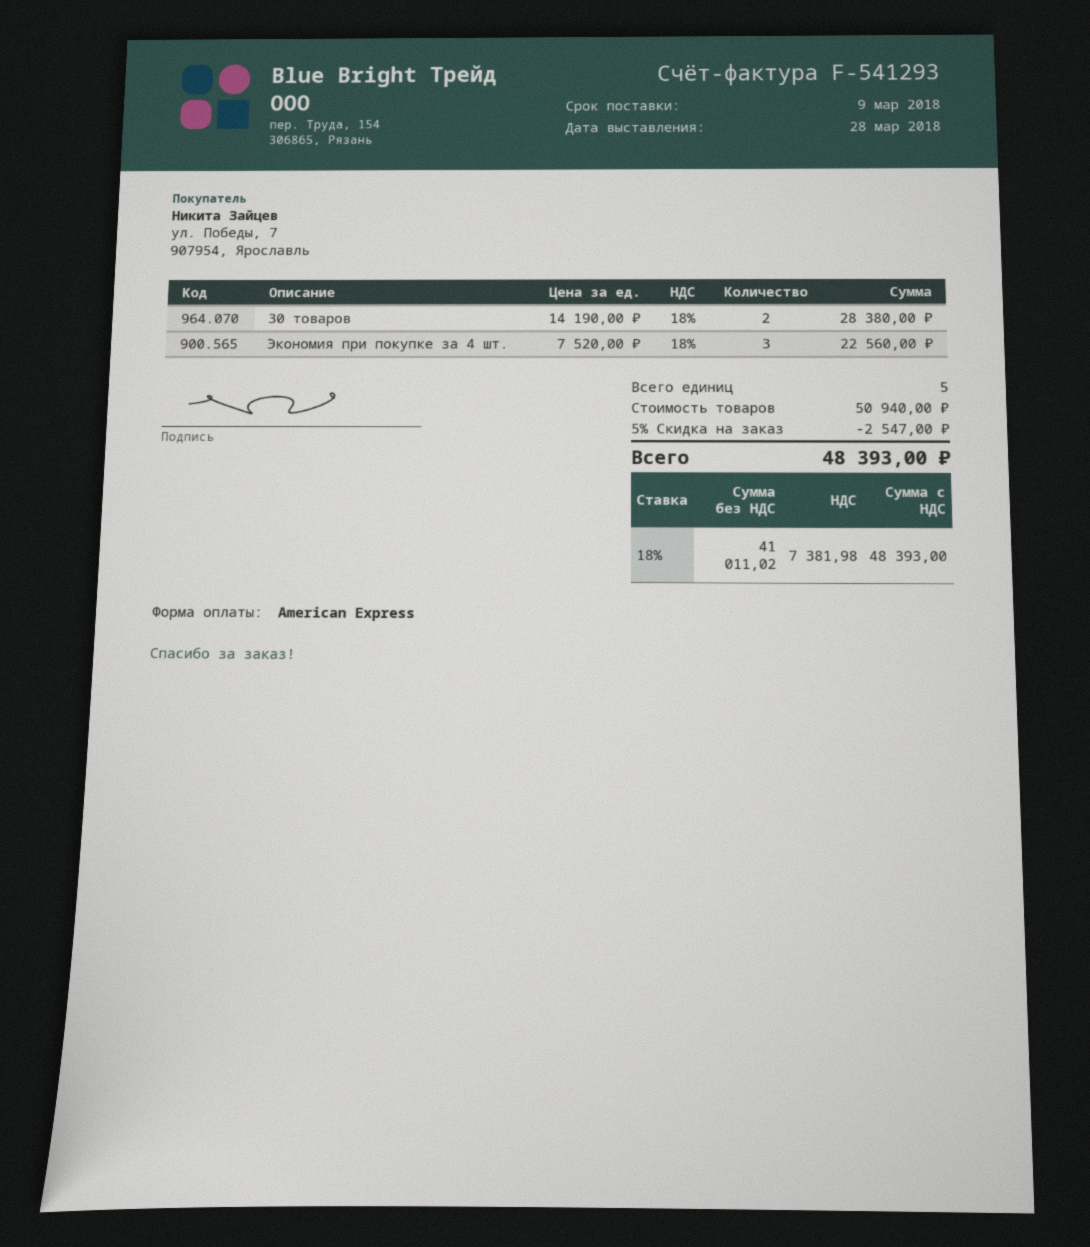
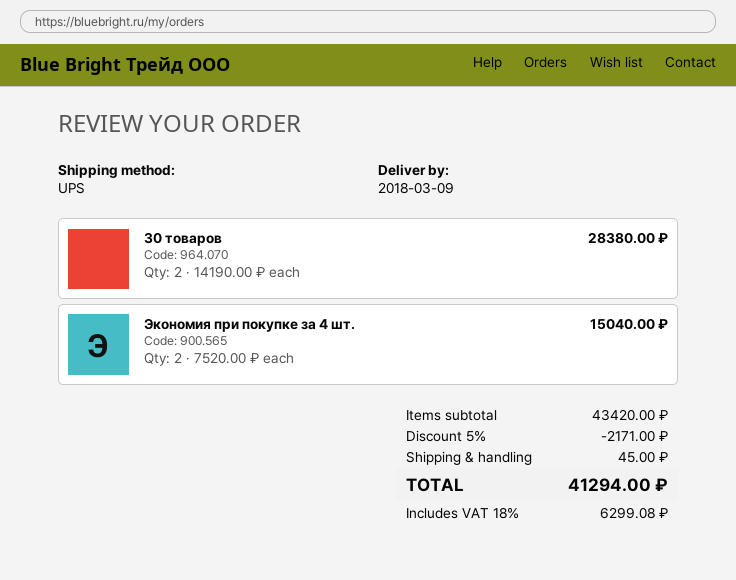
Экономия при покупке за 4 шт.: 3 x 7520.00 = 22560.00 -> 2 x 7520.00 = 15040.00
subtotal: 50940.00 -> 43420.00
discount: 5% = 2547.00 -> 5% = 2171.00
shipping: none -> 45.00
tax: 18% = 7381.98 -> 18% = 6299.08
total: 48393.00 -> 41294.00

